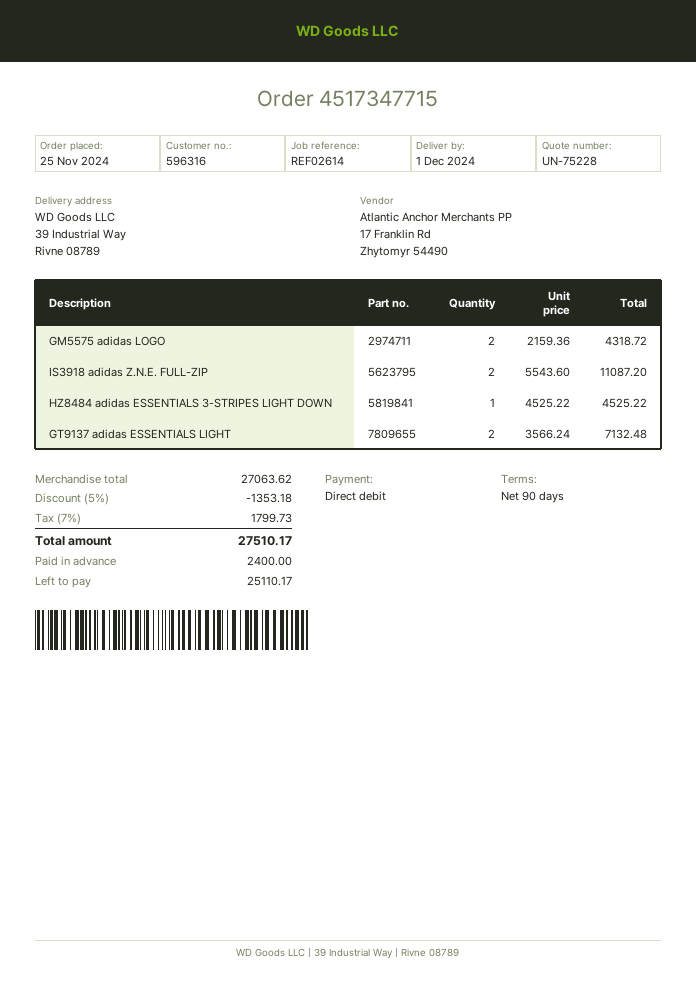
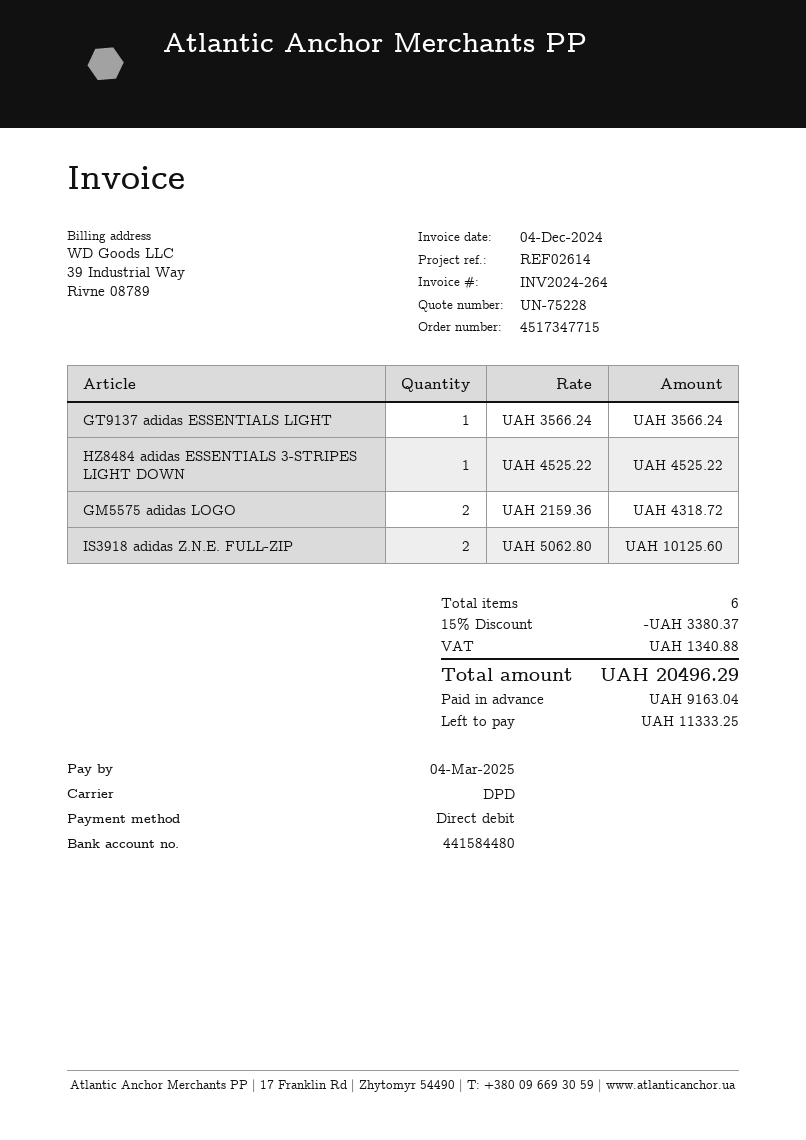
IS3918 adidas Z.N.E. FULL-ZIP: 2 x 5543.60 = 11087.20 -> 2 x 5062.80 = 10125.60
GT9137 adidas ESSENTIALS LIGHT: 2 x 3566.24 = 7132.48 -> 1 x 3566.24 = 3566.24
discount: 5% = 1353.18 -> 15% = 3380.37
tax: 1799.73 -> 1340.88
total: 27510.17 -> 20496.29
deposit: 2400.00 -> 9163.04
balance: 25110.17 -> 11333.25

